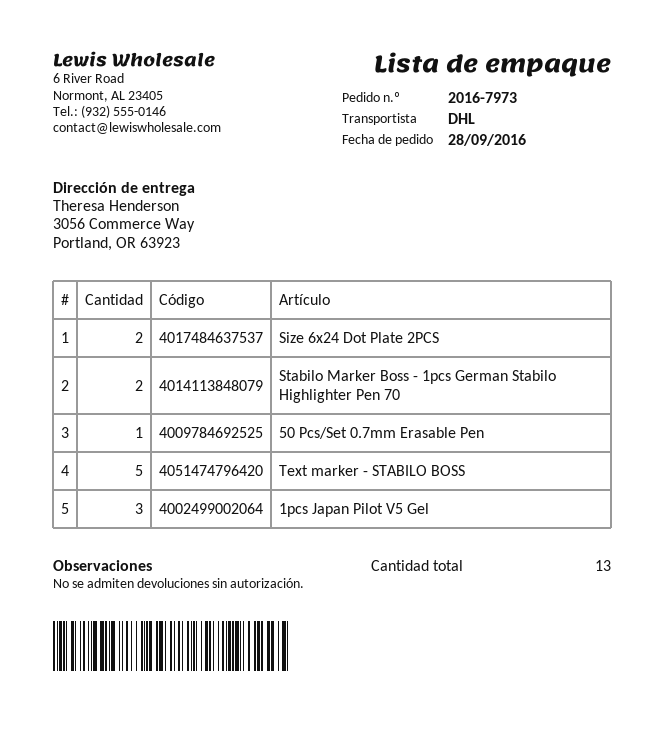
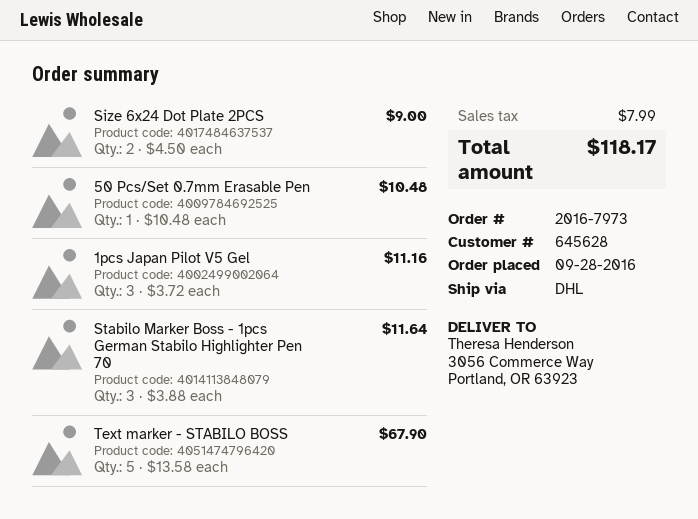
Stabilo Marker Boss - 1pcs German Stabilo Highlighter Pen 70: 2 -> 3

